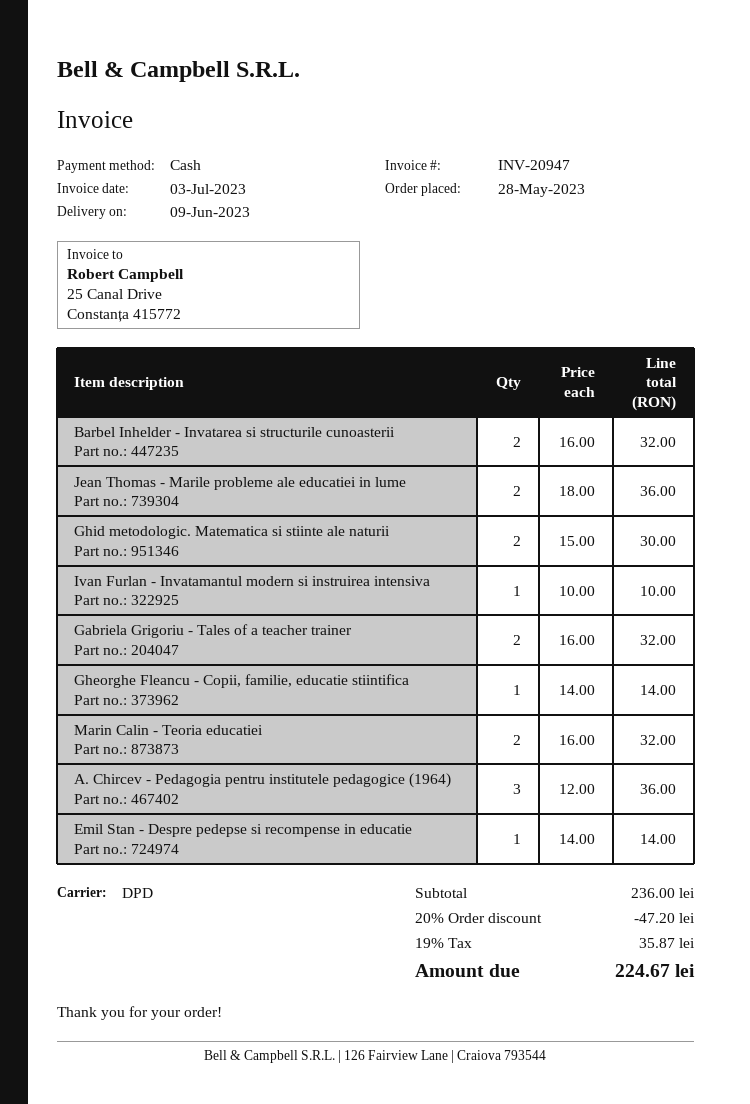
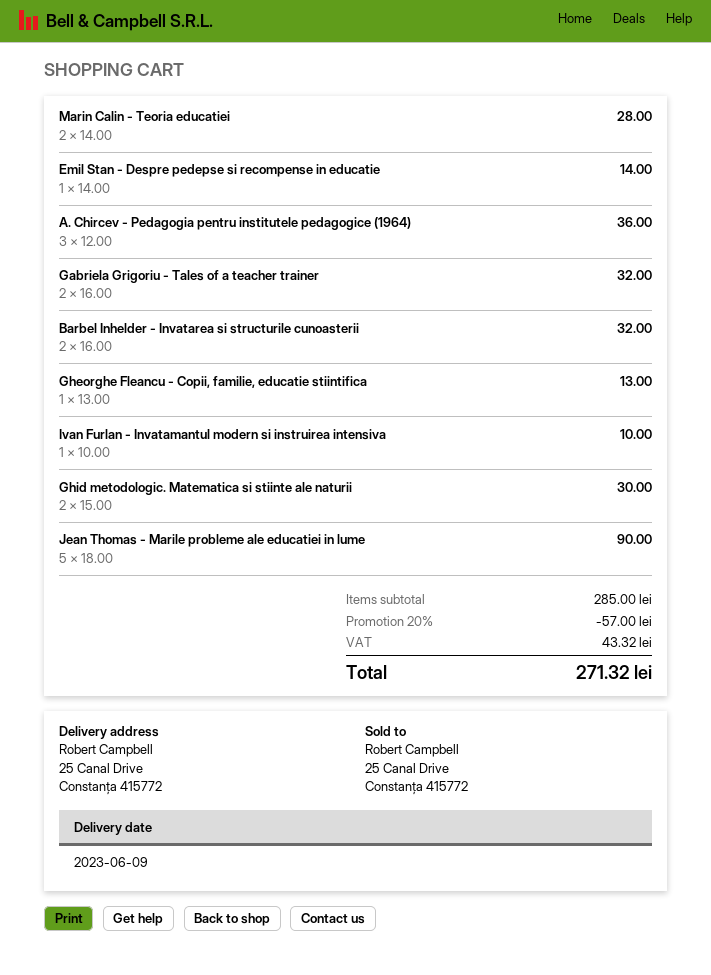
Jean Thomas - Marile probleme ale educatiei in lume: 2 x 18.00 = 36.00 -> 5 x 18.00 = 90.00
Gheorghe Fleancu - Copii, familie, educatie stiintifica: 1 x 14.00 = 14.00 -> 1 x 13.00 = 13.00
Marin Calin - Teoria educatiei: 2 x 16.00 = 32.00 -> 2 x 14.00 = 28.00
subtotal: 236.00 -> 285.00
discount: 20% = 47.20 -> 20% = 57.00
tax: 35.87 -> 43.32
total: 224.67 -> 271.32

